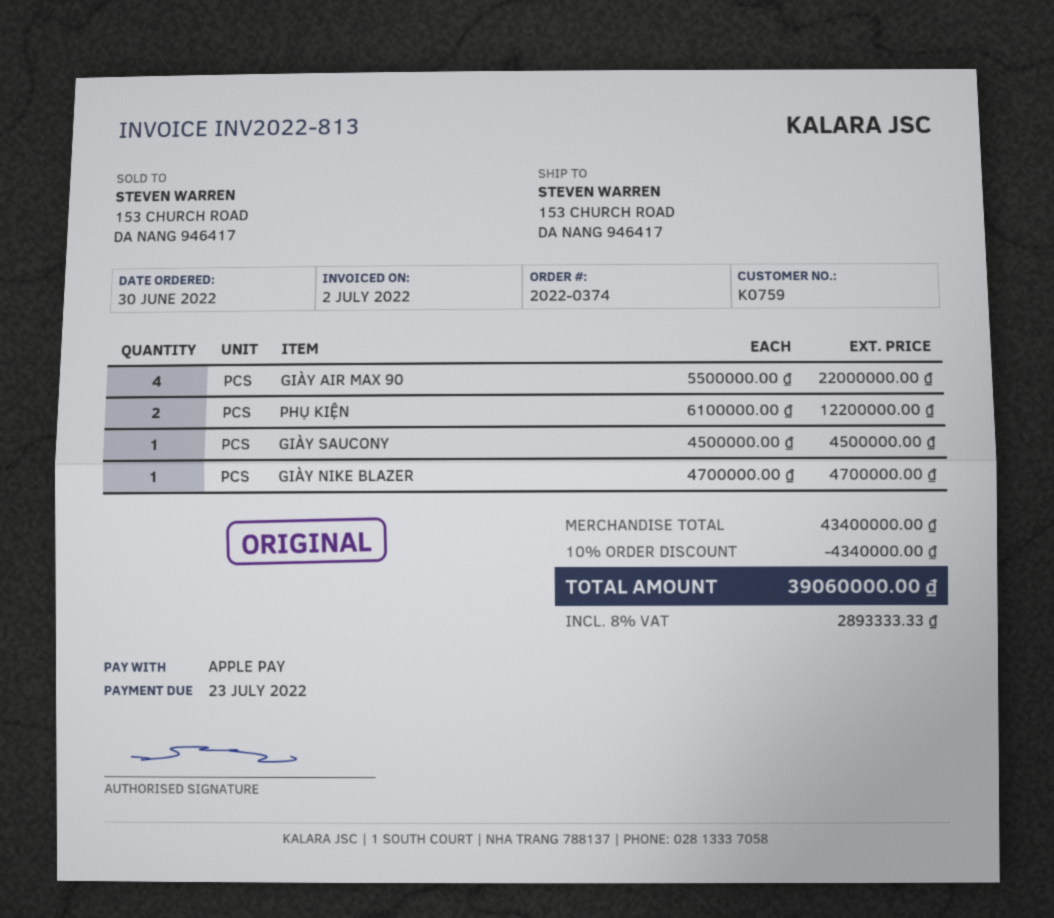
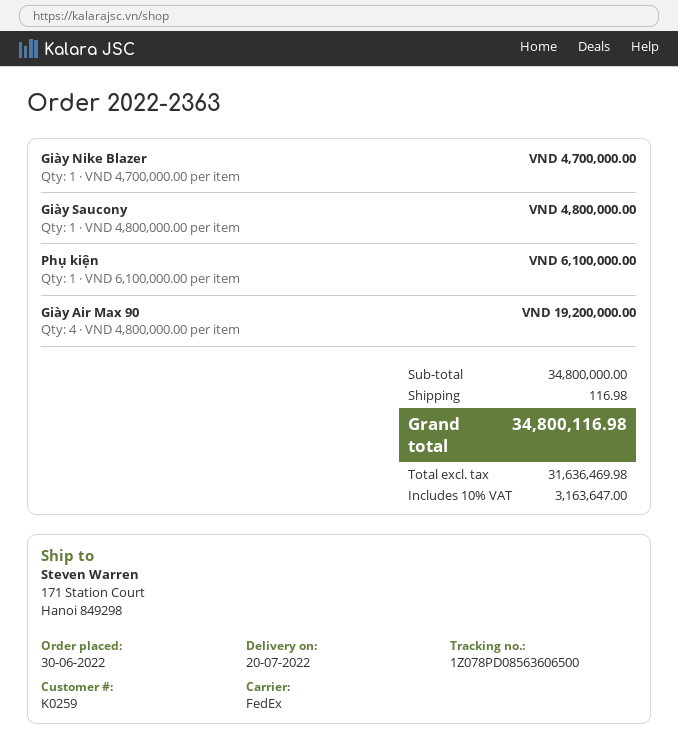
order number: 2022-0374 -> 2022-2363
customer number: K0759 -> K0259
ship to: 153 CHURCH ROAD, DA NANG 946417 -> 171 Station Court, Hanoi 849298
GIÀY AIR MAX 90: 4 x 5500000.00 = 22000000.00 -> 4 x 4800000.00 = 19200000.00
PHỤ KIỆN: 2 x 6100000.00 = 12200000.00 -> 1 x 6100000.00 = 6100000.00
GIÀY SAUCONY: 1 x 4500000.00 = 4500000.00 -> 1 x 4800000.00 = 4800000.00
subtotal: 43400000.00 -> 34800000.00
discount: 10% = 4340000.00 -> none
shipping: none -> 116.98
tax: 8% = 2893333.33 -> 10% = 3163647.00
total: 39060000.00 -> 34800116.98

